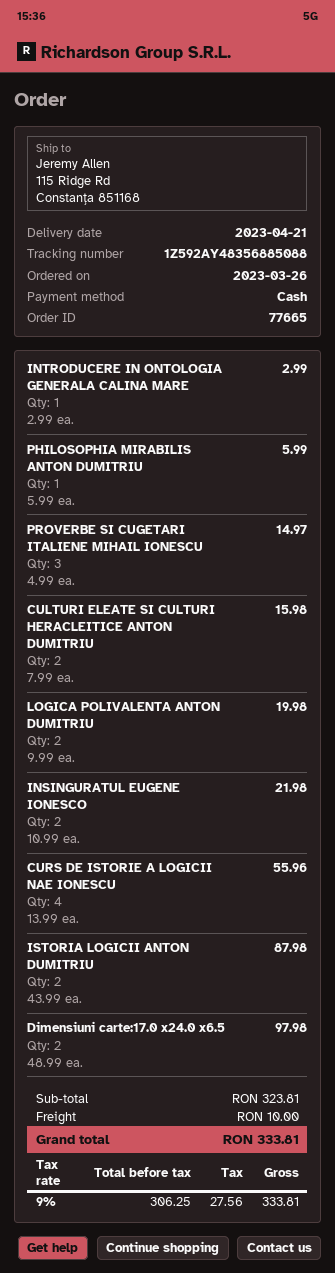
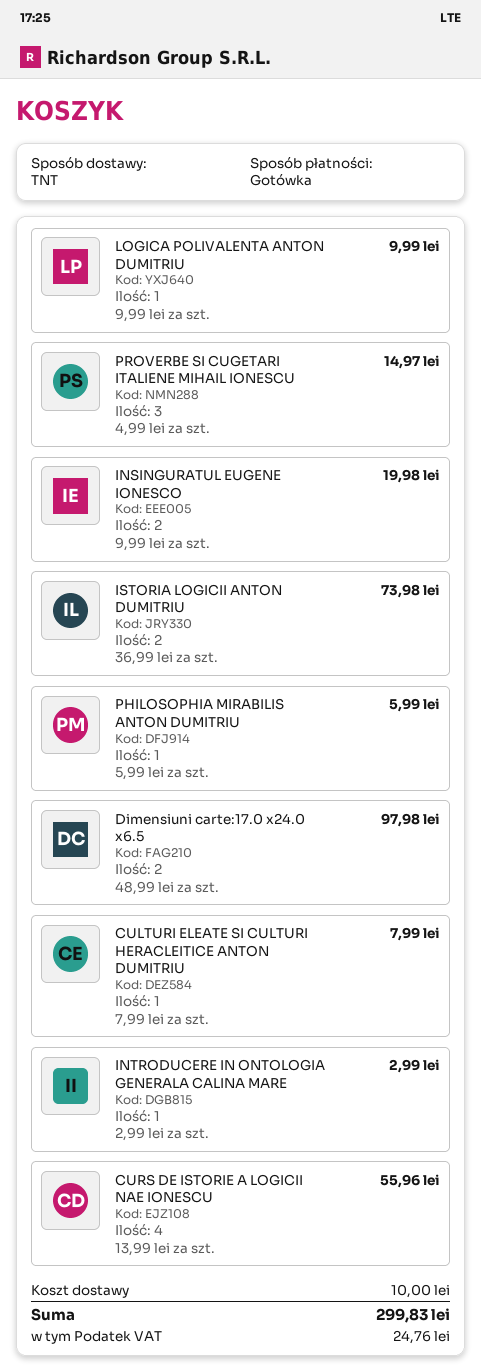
CULTURI ELEATE SI CULTURI HERACLEITICE ANTON DUMITRIU: 2 x 7.99 = 15.98 -> 1 x 7.99 = 7.99
LOGICA POLIVALENTA ANTON DUMITRIU: 2 x 9.99 = 19.98 -> 1 x 9.99 = 9.99
INSINGURATUL EUGENE IONESCO: 2 x 10.99 = 21.98 -> 2 x 9.99 = 19.98
ISTORIA LOGICII ANTON DUMITRIU: 2 x 43.99 = 87.98 -> 2 x 36.99 = 73.98
tax: 27.56 -> 24.76
total: 333.81 -> 299.83

